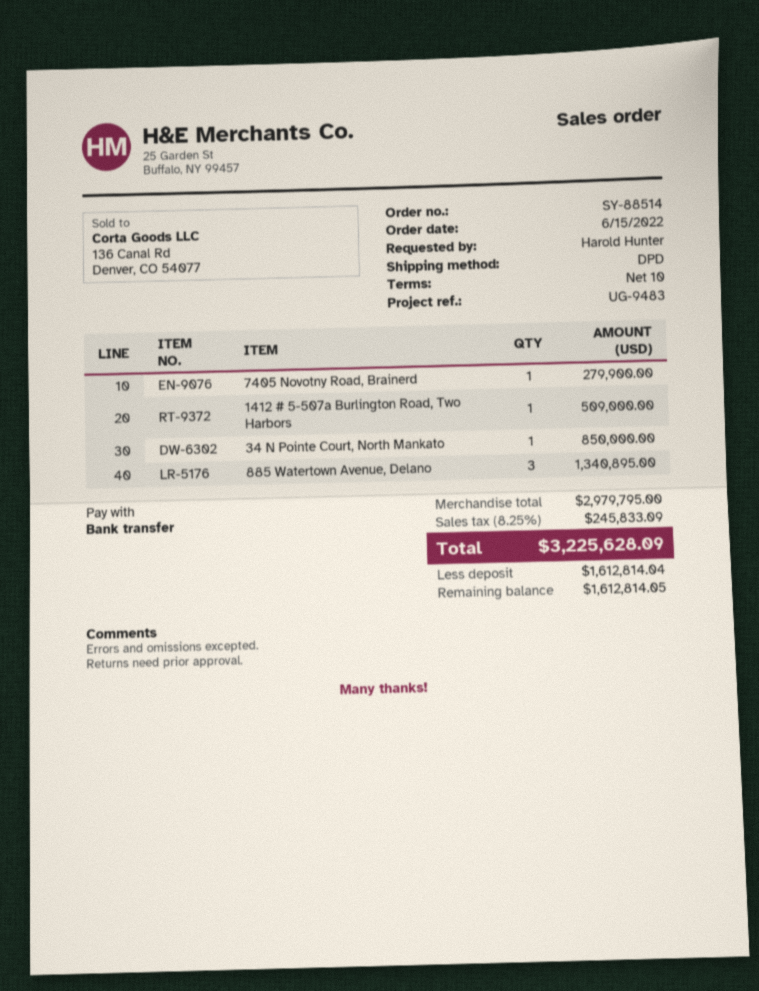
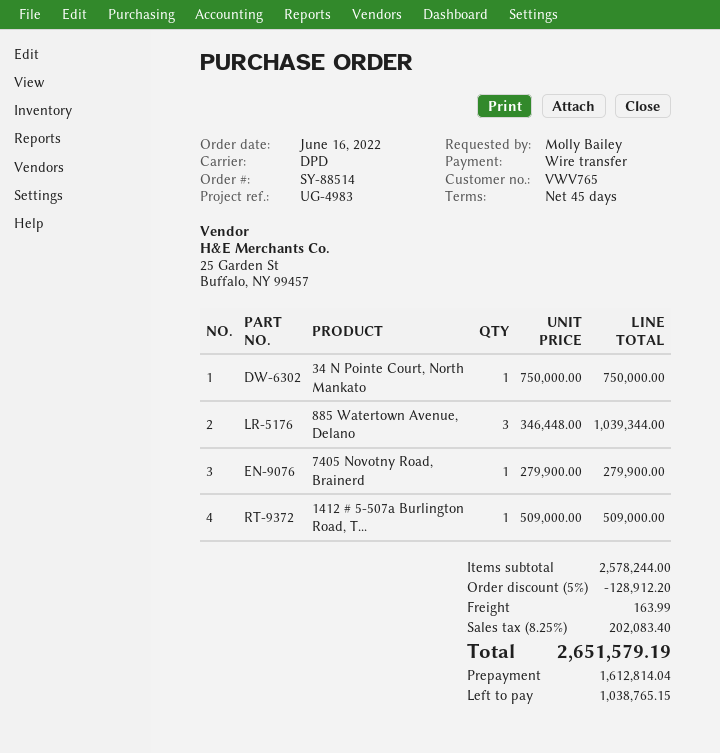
order date: 2022-06-15 -> 2022-06-16
payment terms: 10 days -> 45 days
reference: UG-9483 -> UG-4983
ordered by: Harold Hunter -> Molly Bailey
34 N Pointe Court, North Mankato: 1 for 850000.00 -> 1 for 750000.00
885 Watertown Avenue, Delano: 3 for 1340895.00 -> 3 for 1039344.00
subtotal: 2979795.00 -> 2578244.00
discount: none -> 5% = 128912.20
shipping: none -> 163.99
tax: 8.25% = 245833.09 -> 8.25% = 202083.40
total: 3225628.09 -> 2651579.19
balance: 1612814.05 -> 1038765.15

